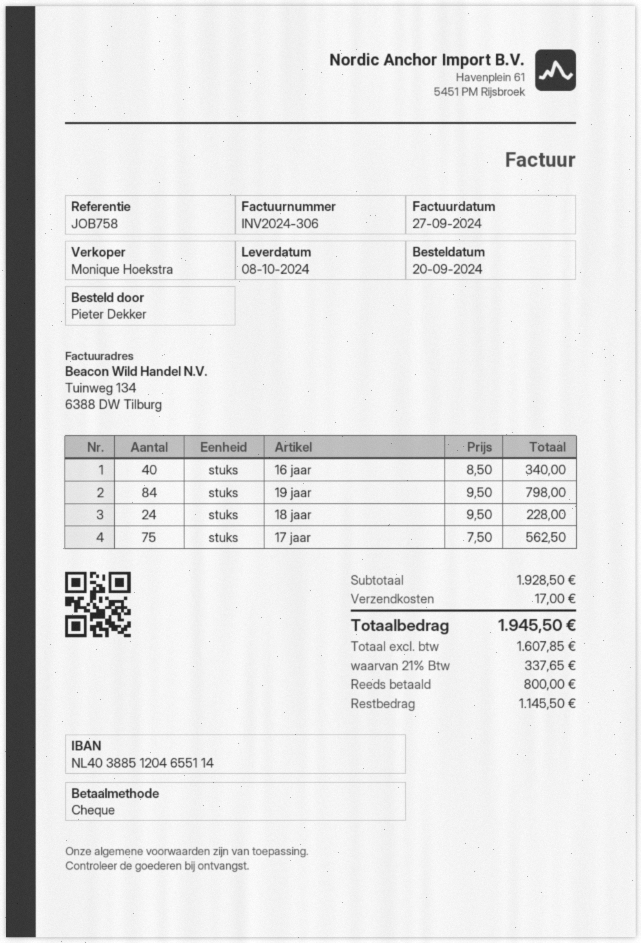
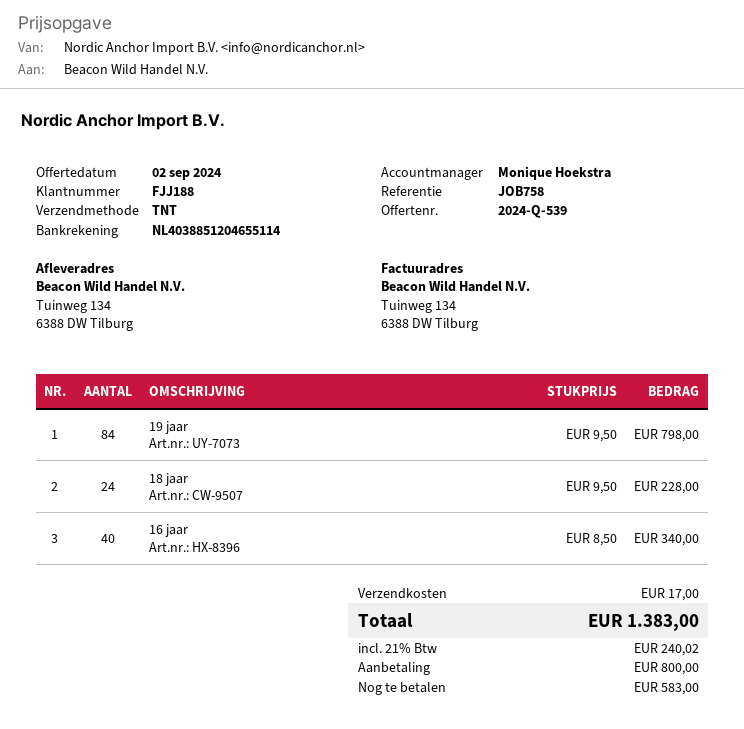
17 jaar: 75 x 7.50 = 562.50 -> none
tax: 21% = 337.65 -> 21% = 240.02
total: 1945.50 -> 1383.00
balance: 1145.50 -> 583.00

